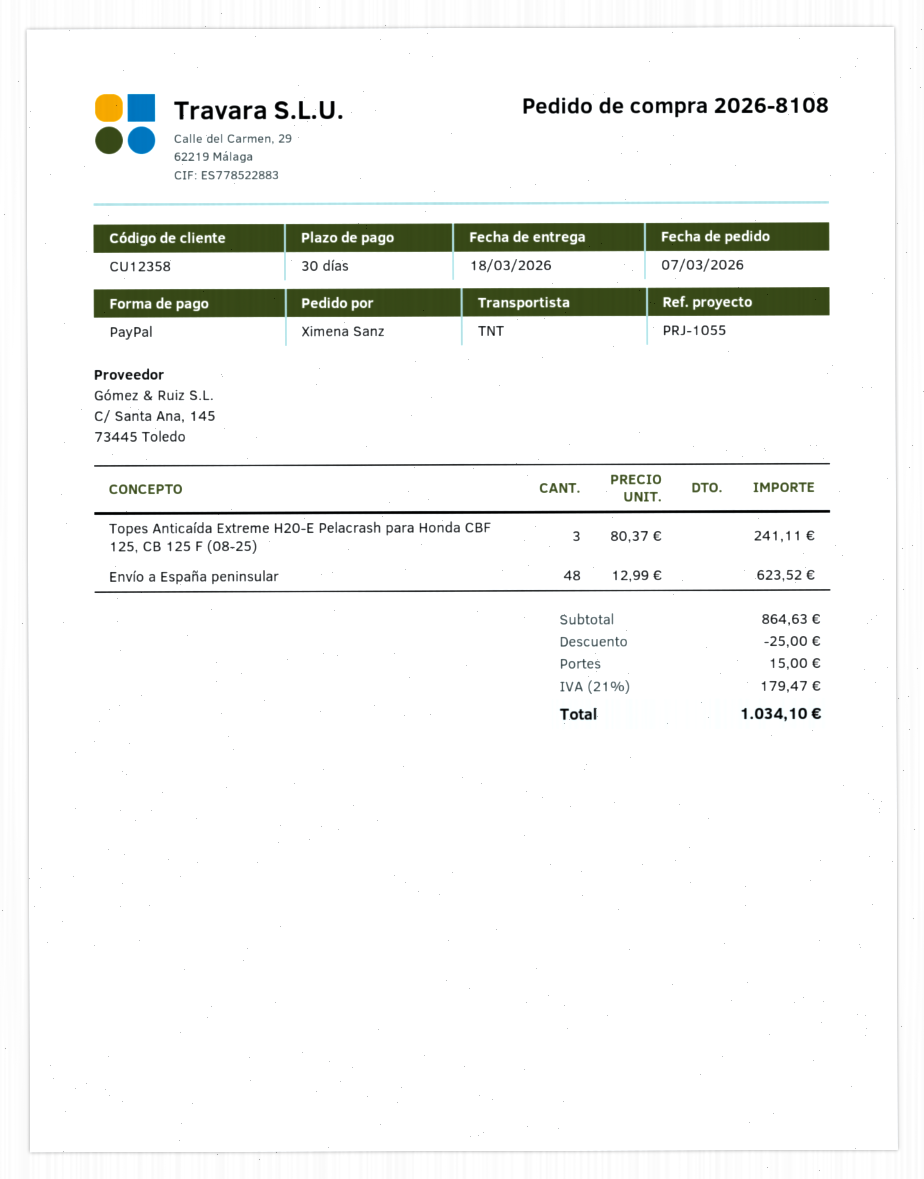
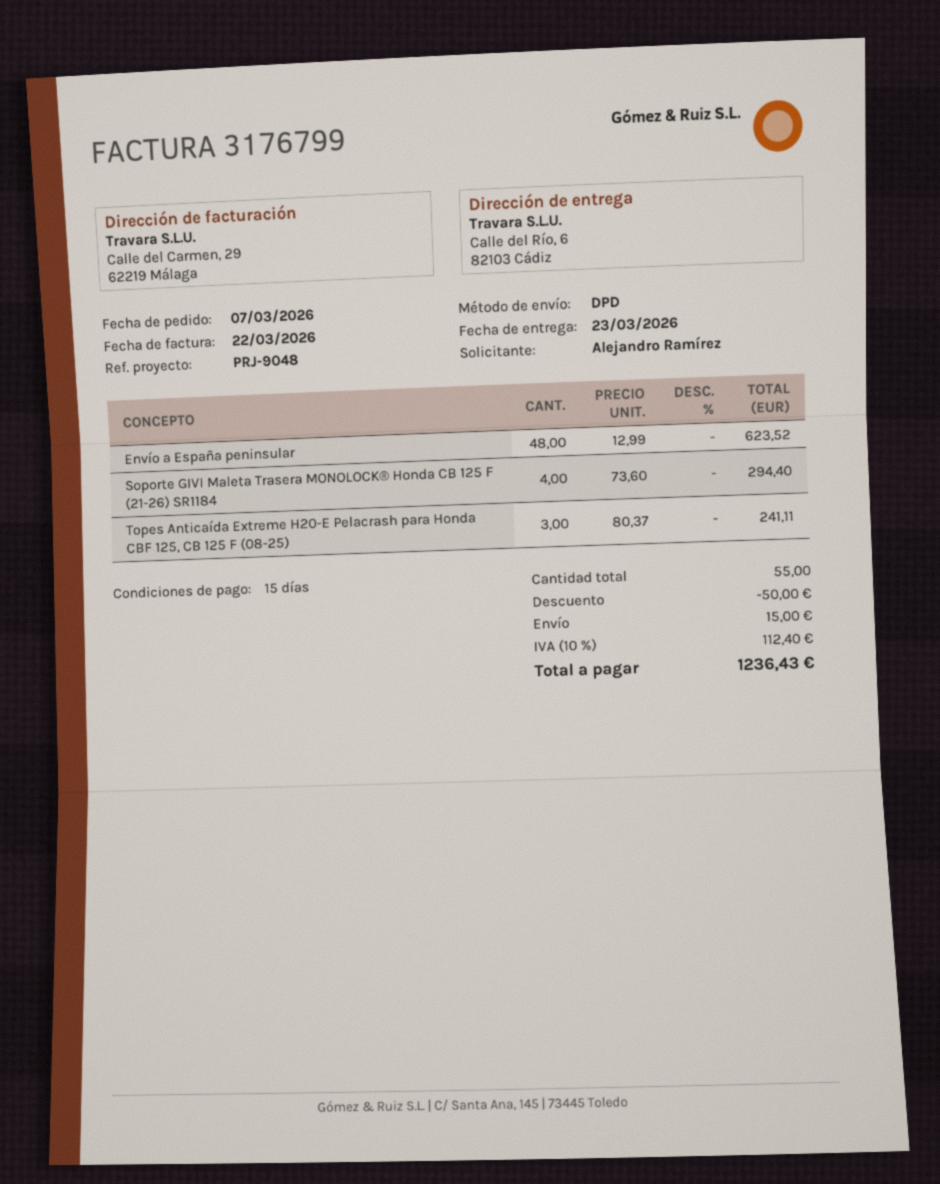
delivery date: 2026-03-18 -> 2026-03-23
payment terms: 30 days -> 15 days
reference: PRJ-1055 -> PRJ-9048
ordered by: Ximena Sanz -> Alejandro Ramírez
shipping method: TNT -> DPD
Soporte GIVI Maleta Trasera MONOLOCK® Honda CB 125 F (21-26) SR1184: none -> 4 x 73.60 = 294.40
discount: 25.00 -> 50.00
tax: 21% = 179.47 -> 10% = 112.40
total: 1034.10 -> 1236.43

